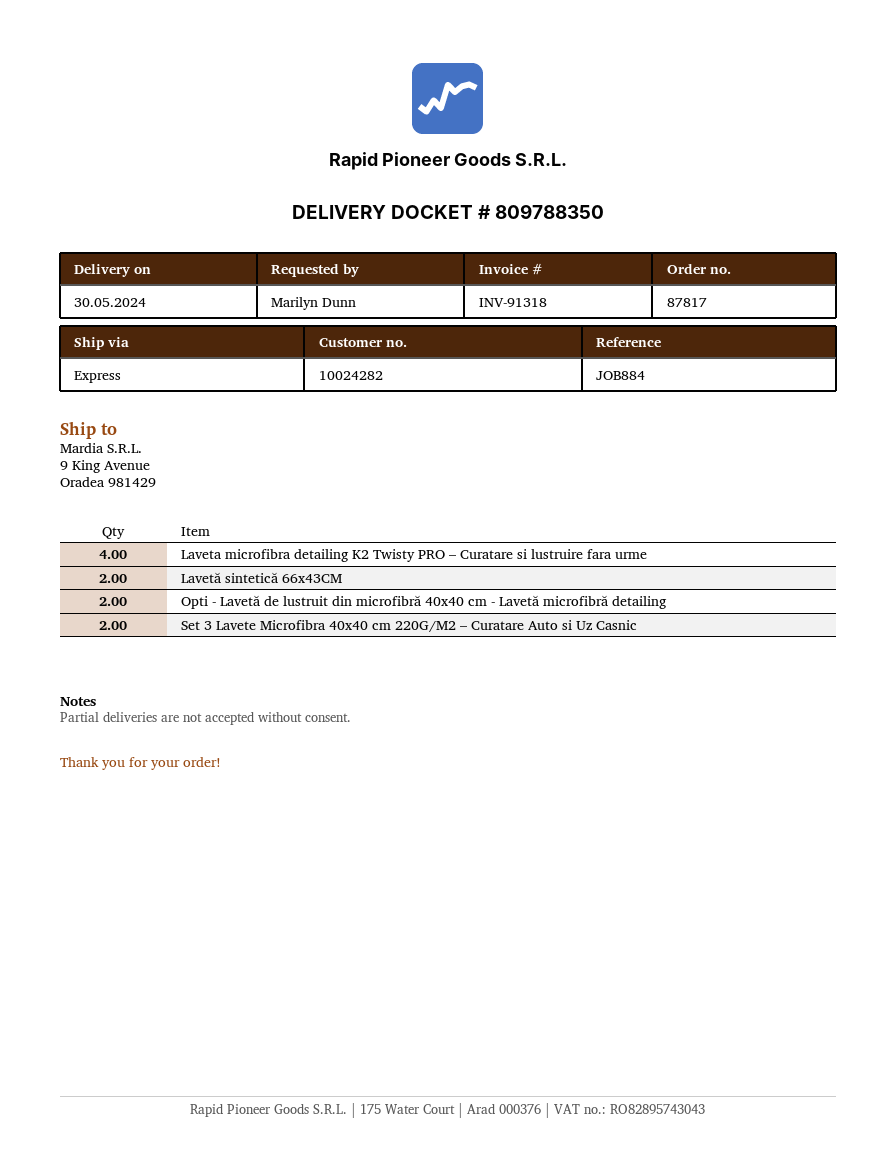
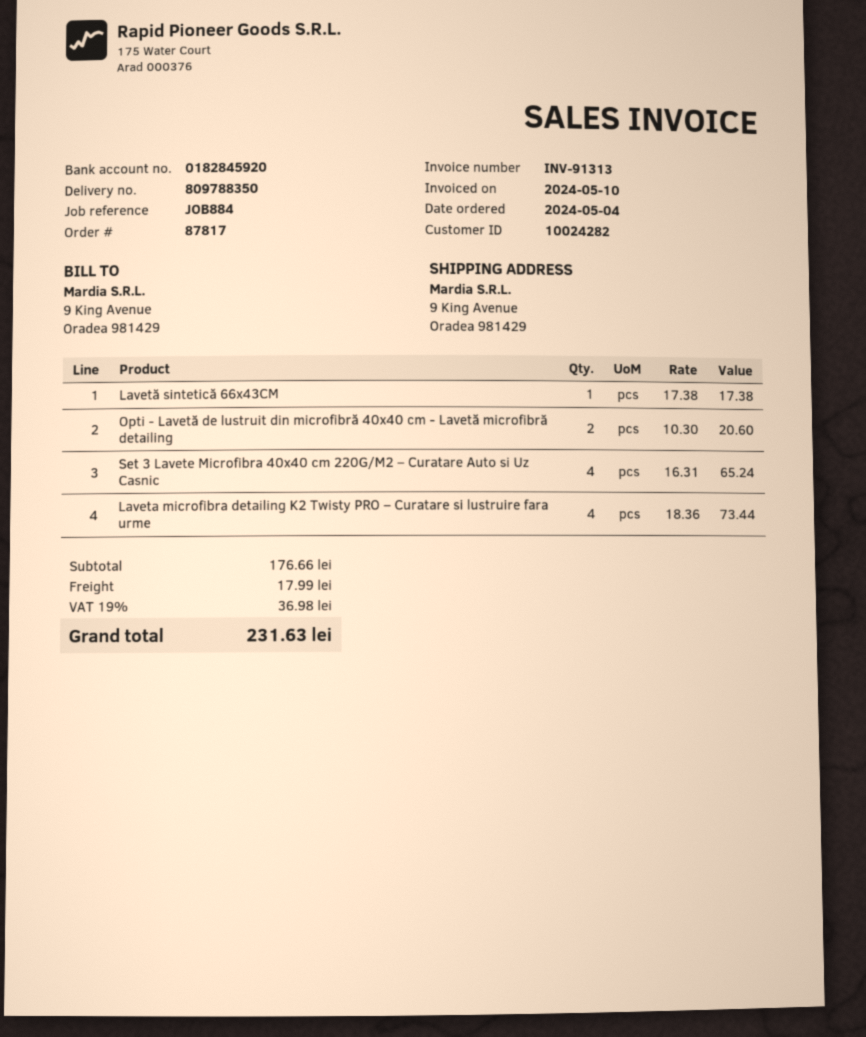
invoice number: INV-91318 -> INV-91313
Lavetă sintetică 66x43CM: 2 -> 1
Set 3 Lavete Microfibra 40x40 cm 220G/M2 – Curatare Auto si Uz Casnic: 2 -> 4

